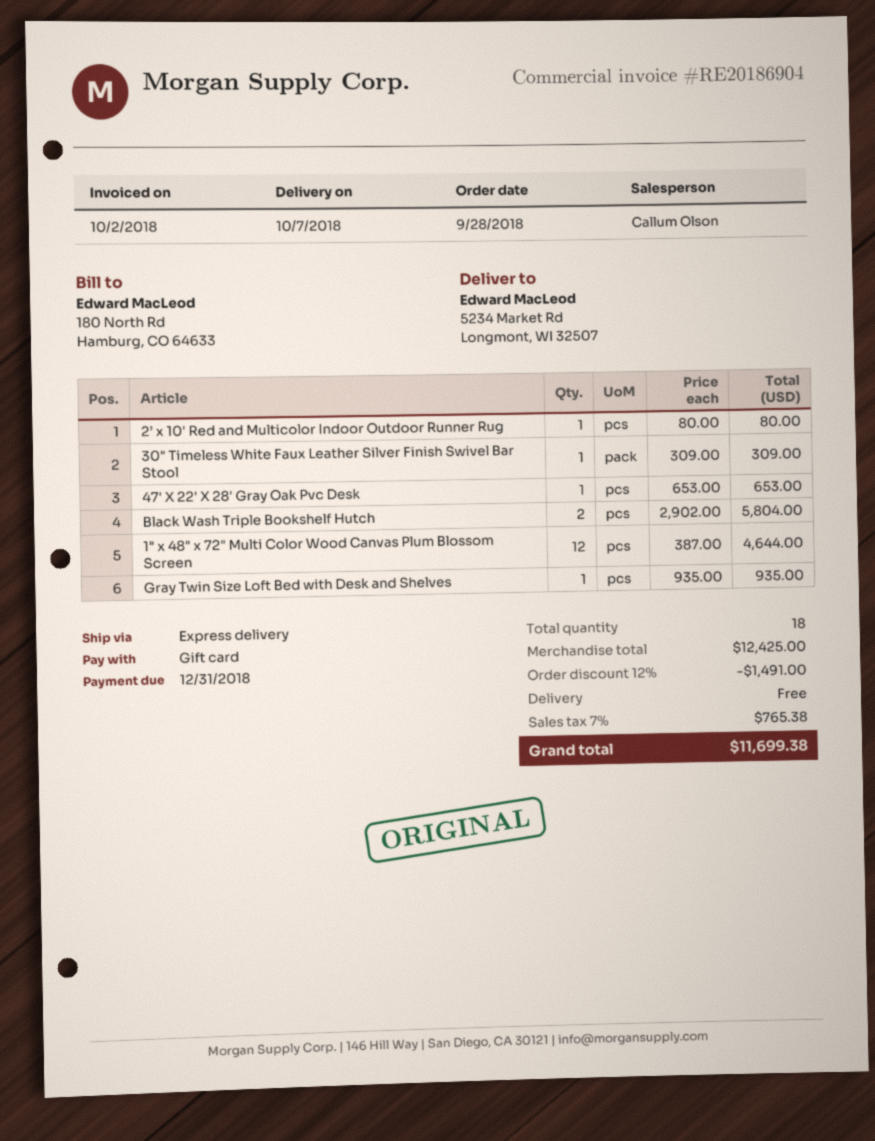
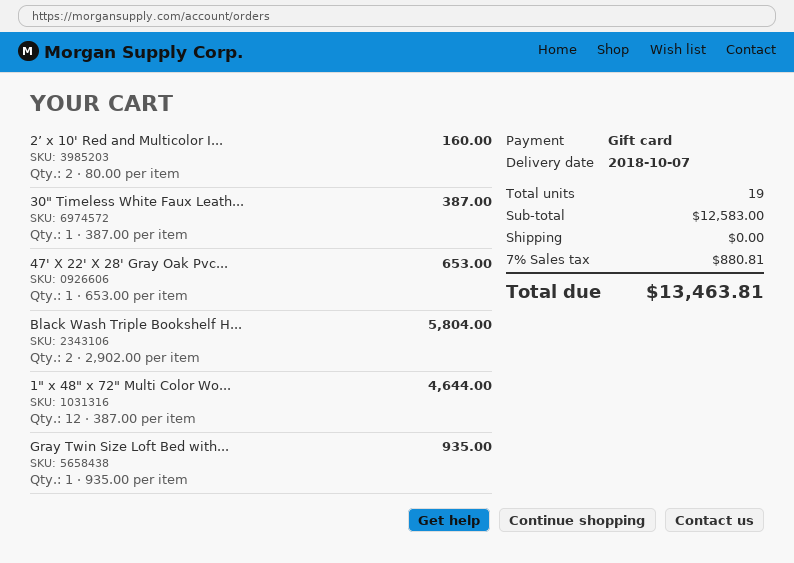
2’ x 10' Red and Multicolor Indoor Outdoor Runner Rug: 1 x 80.00 = 80.00 -> 2 x 80.00 = 160.00
30" Timeless White Faux Leather Silver Finish Swivel Bar Stool: 1 x 309.00 = 309.00 -> 1 x 387.00 = 387.00
total quantity: 18 -> 19
subtotal: 12425.00 -> 12583.00
discount: 12% = 1491.00 -> none
tax: 7% = 765.38 -> 7% = 880.81
total: 11699.38 -> 13463.81

